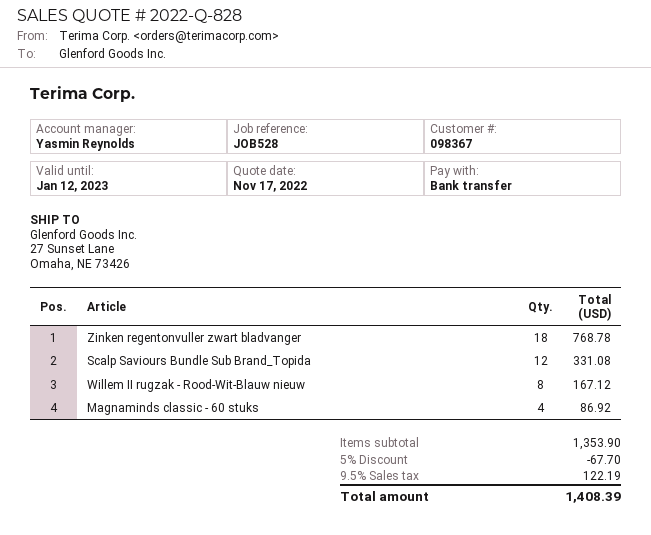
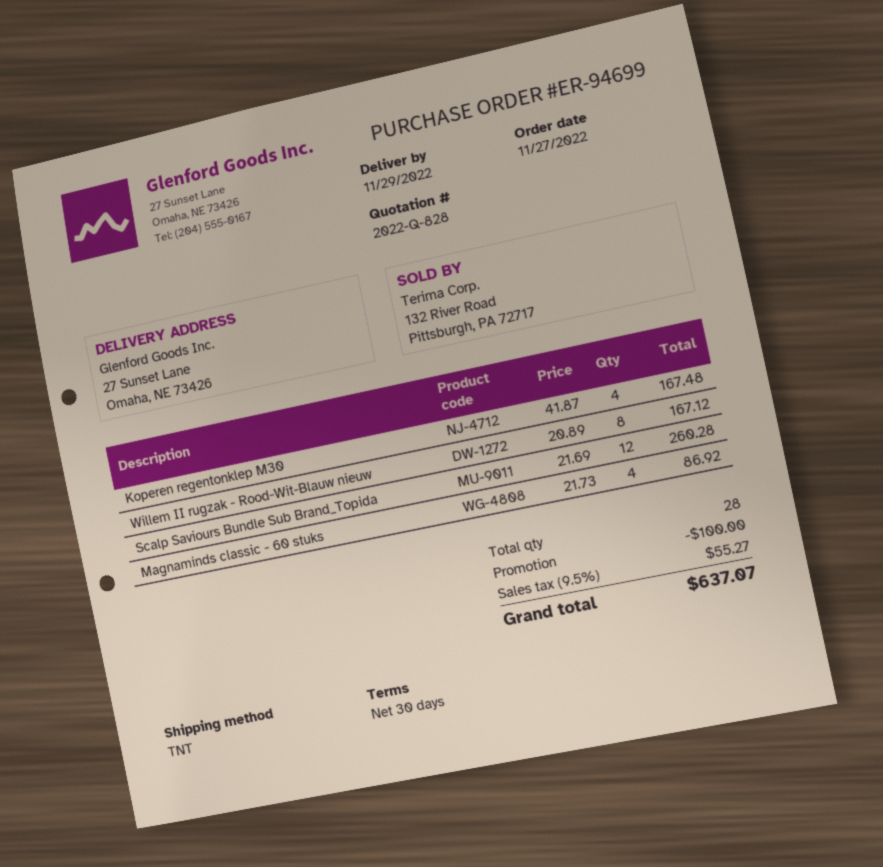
Zinken regentonvuller zwart bladvanger: 18 for 768.78 -> none
Scalp Saviours Bundle Sub Brand_Topida: 12 for 331.08 -> 12 for 260.28
Koperen regentonklep M30: none -> 4 for 167.48
discount: 67.70 -> 100.00
tax: 9.5% = 122.19 -> 9.5% = 55.27
total: 1408.39 -> 637.07

